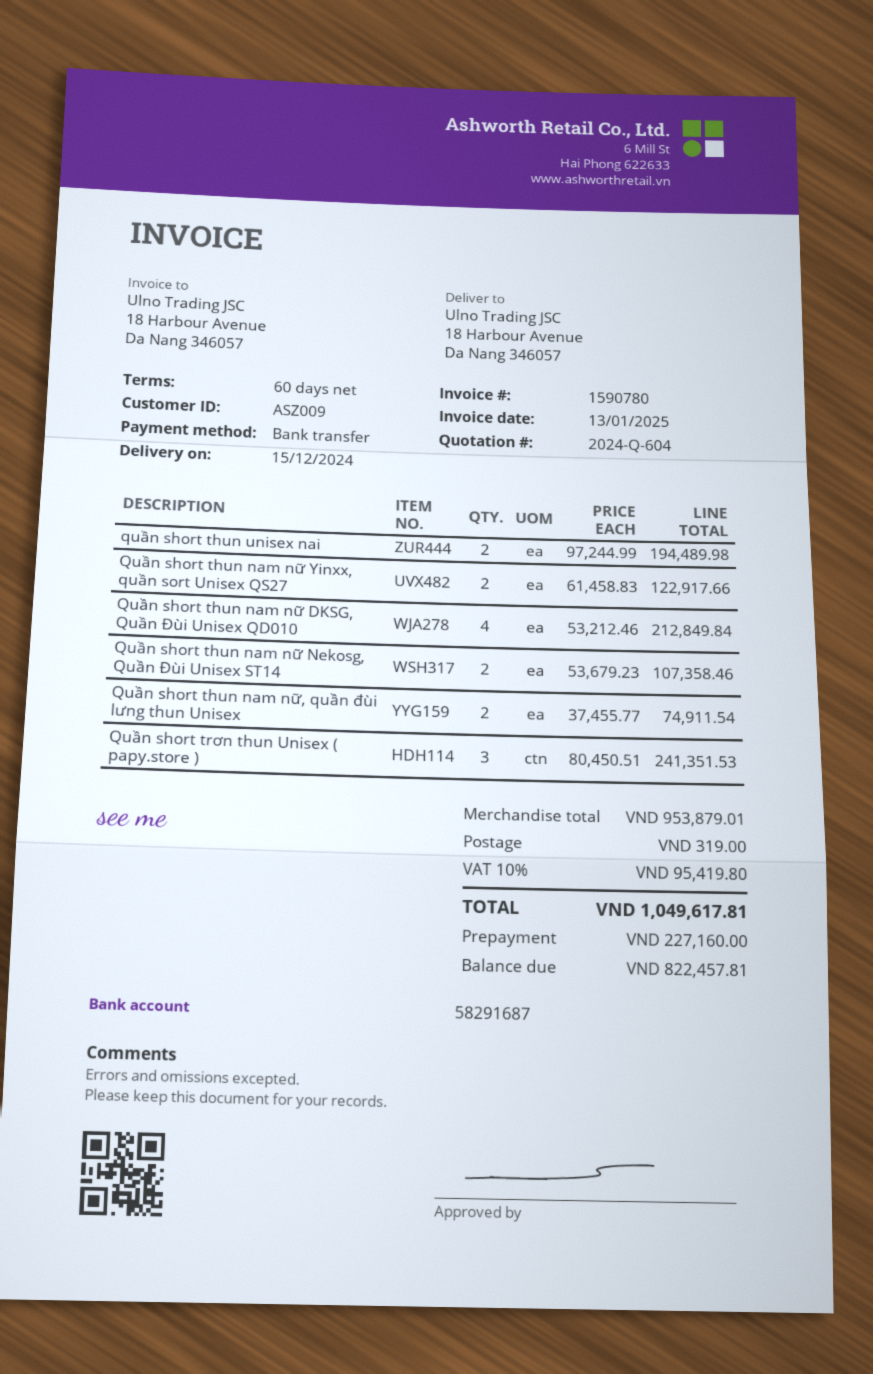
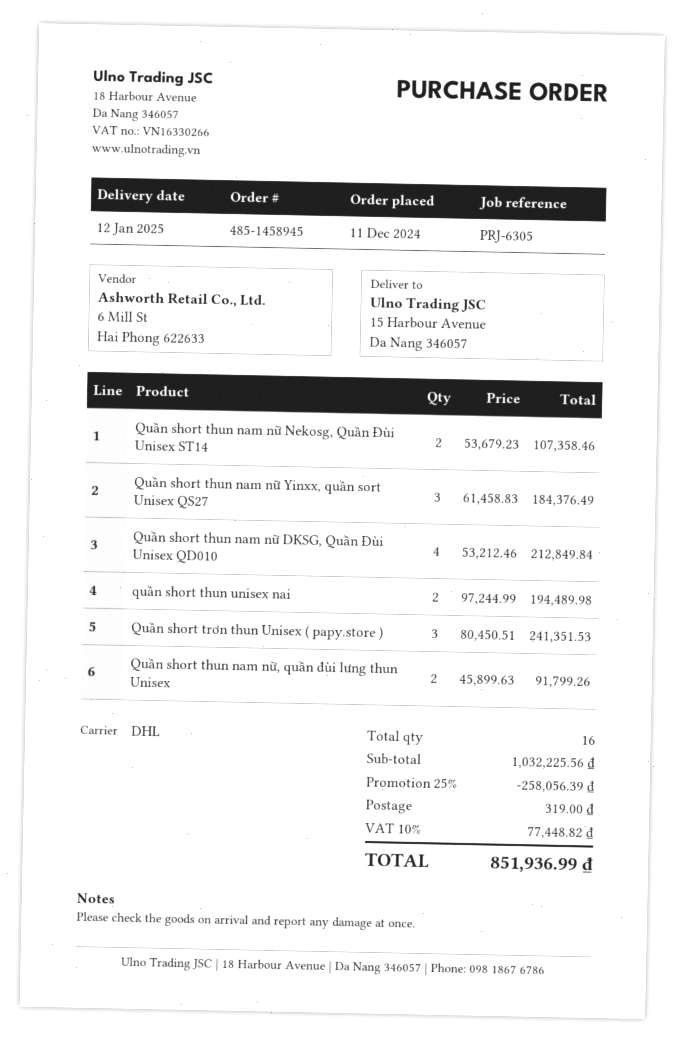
delivery date: 2024-12-15 -> 2025-01-12
ship to: 18 Harbour Avenue, Da Nang 346057 -> 15 Harbour Avenue, Da Nang 346057
Quần short thun nam nữ Yinxx, quần sort Unisex QS27: 2 x 61458.83 = 122917.66 -> 3 x 61458.83 = 184376.49
Quần short thun nam nữ, quần đùi lưng thun Unisex: 2 x 37455.77 = 74911.54 -> 2 x 45899.63 = 91799.26
subtotal: 953879.01 -> 1032225.56
discount: none -> 25% = 258056.39
tax: 10% = 95419.80 -> 10% = 77448.82
total: 1049617.81 -> 851936.99

